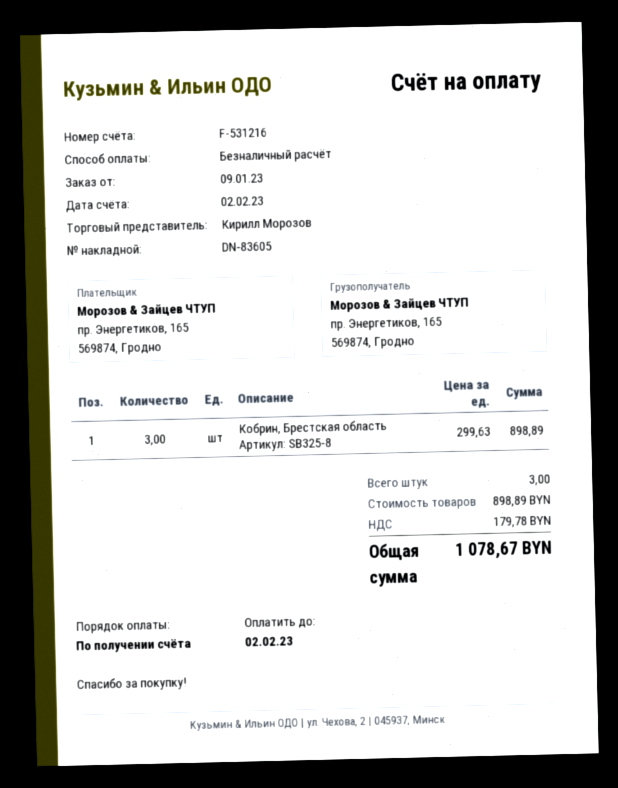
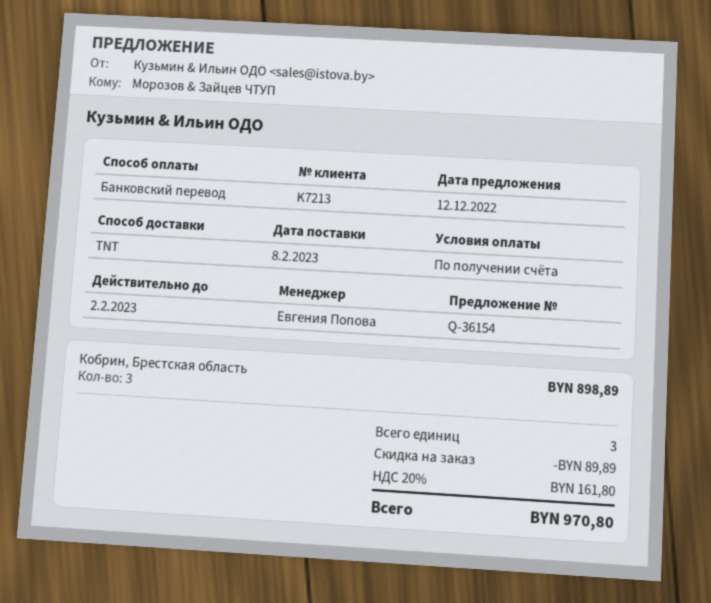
sales rep: Кирилл Морозов -> Евгения Попова
discount: none -> 89.89
tax: 179.78 -> 161.80
total: 1078.67 -> 970.80

